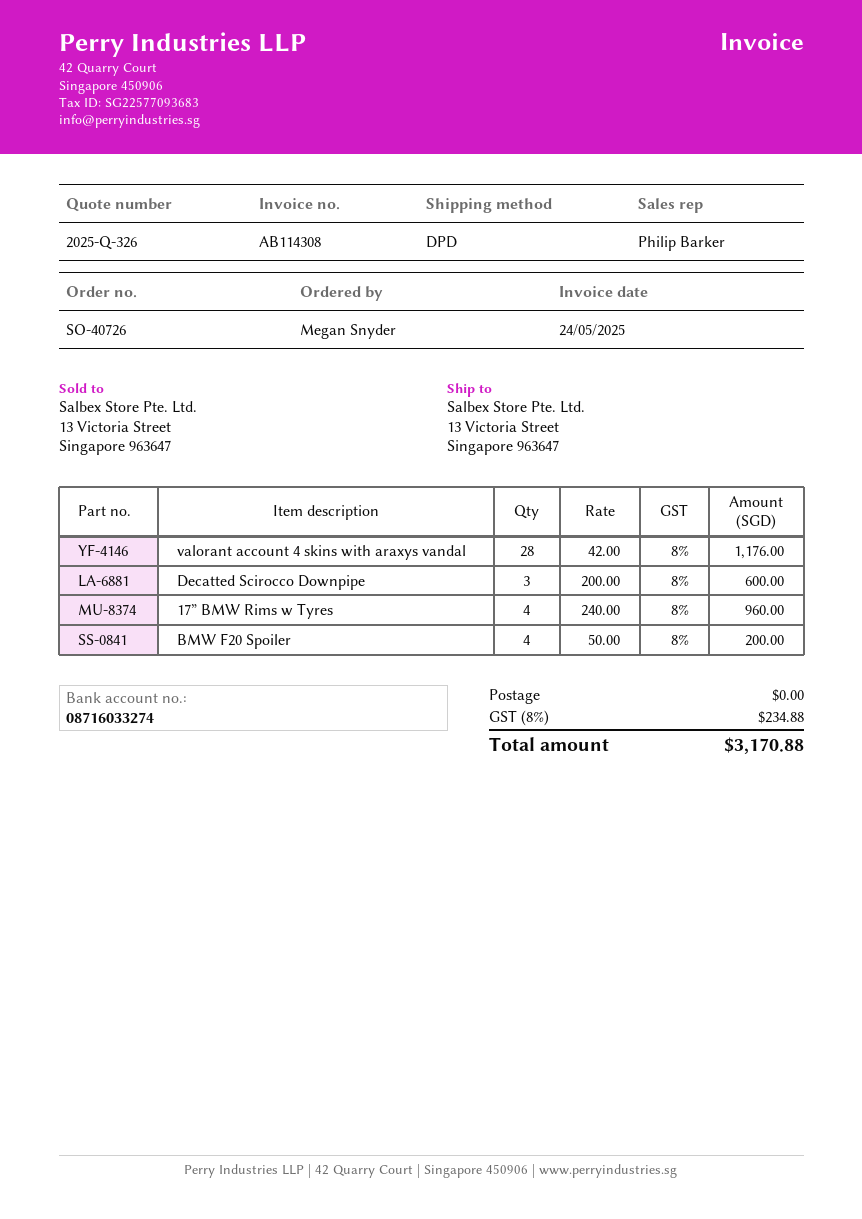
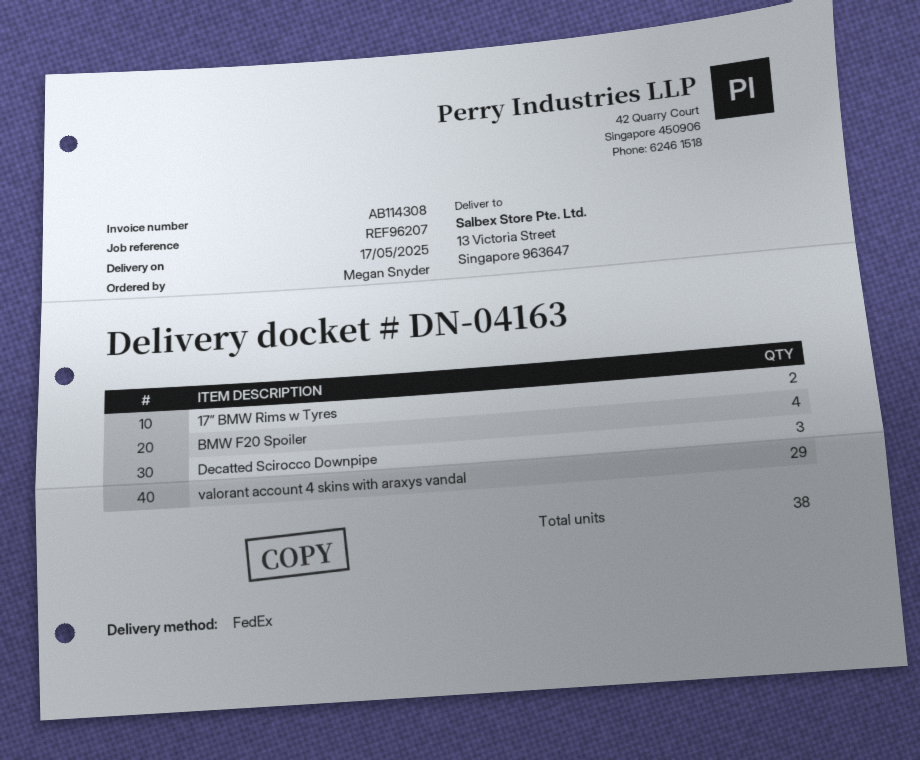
shipping method: DPD -> FedEx
valorant account 4 skins with araxys vandal: 28 -> 29
17” BMW Rims w Tyres: 4 -> 2

